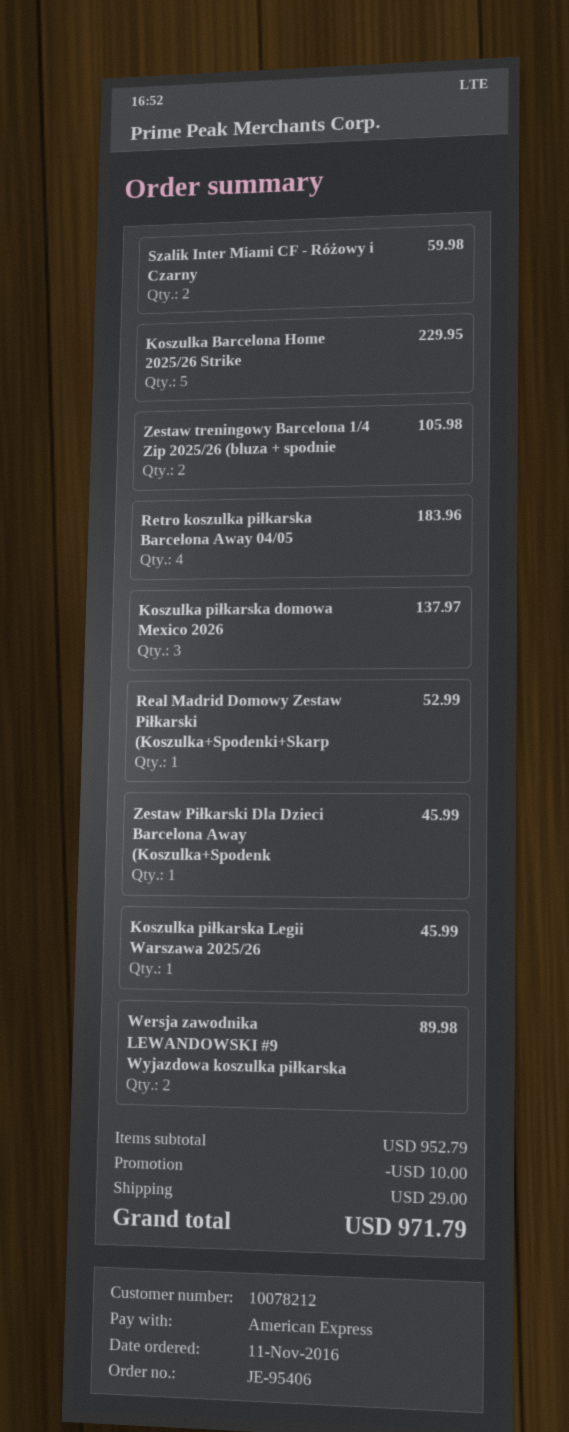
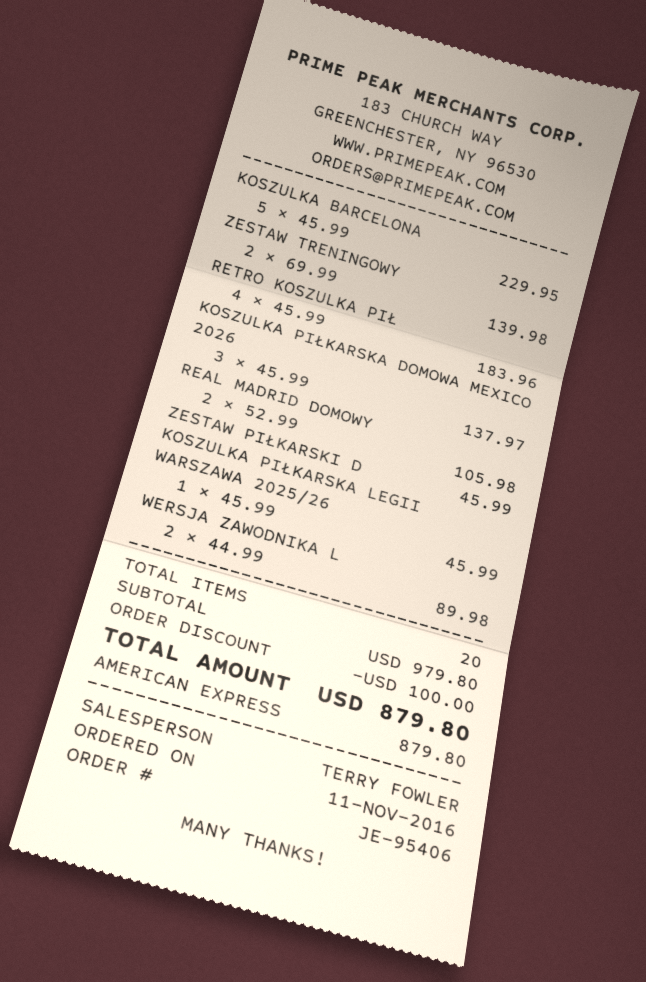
Szalik Inter Miami CF - Różowy i Czarny: 2 for 59.98 -> none
Zestaw treningowy Barcelona 1/4 Zip 2025/26 (bluza + spodnie: 2 for 105.98 -> 2 for 139.98
Real Madrid Domowy Zestaw Piłkarski (Koszulka+Spodenki+Skarp: 1 for 52.99 -> 2 for 105.98
subtotal: 952.79 -> 979.80
discount: 10.00 -> 100.00
shipping: 29.00 -> none
total: 971.79 -> 879.80

